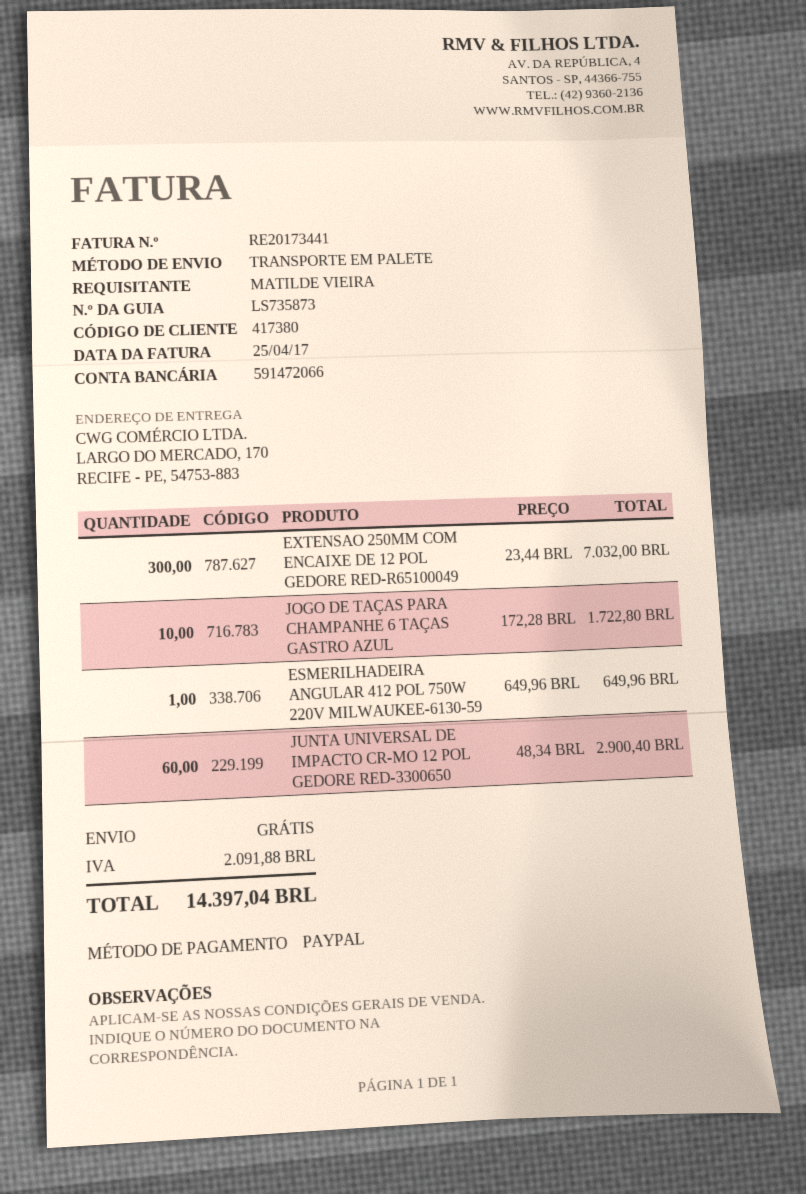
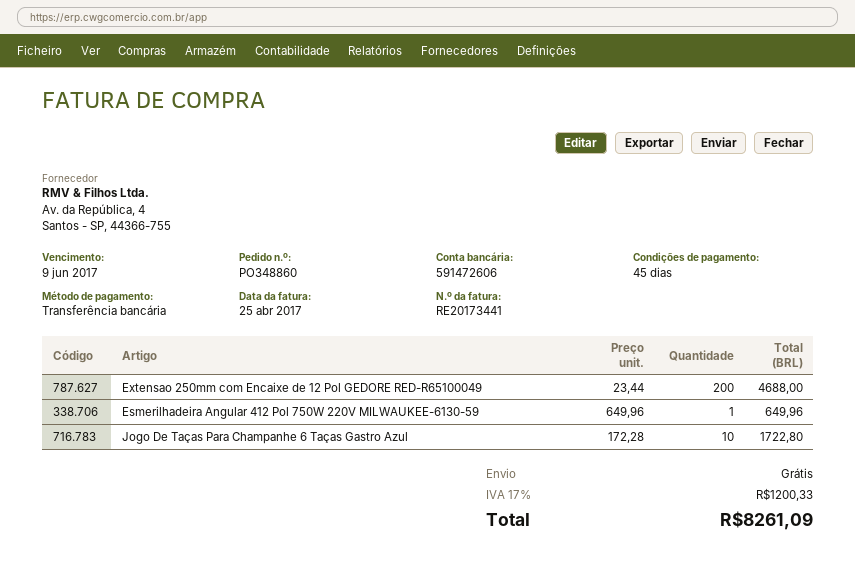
payment method: PayPal -> bank transfer
bank account: 591472066 -> 591472606
EXTENSAO 250MM COM ENCAIXE DE 12 POL GEDORE RED-R65100049: 300 x 23.44 = 7032.00 -> 200 x 23.44 = 4688.00
JUNTA UNIVERSAL DE IMPACTO CR-MO 12 POL GEDORE RED-3300650: 60 x 48.34 = 2900.40 -> none
tax: 2091.88 -> 1200.33
total: 14397.04 -> 8261.09

